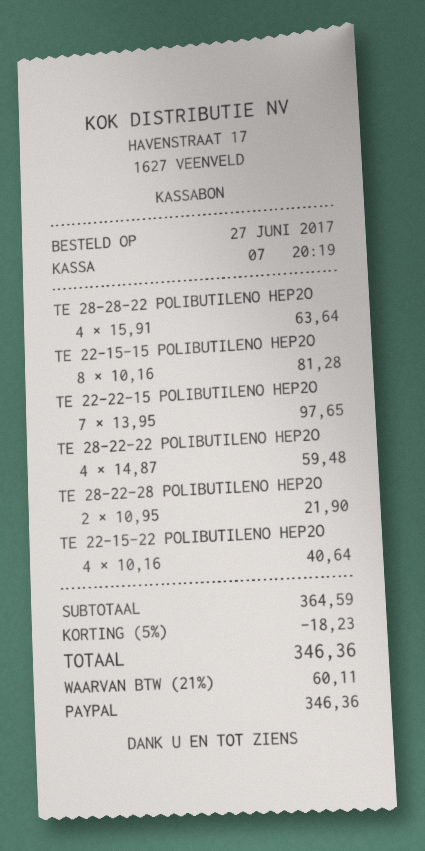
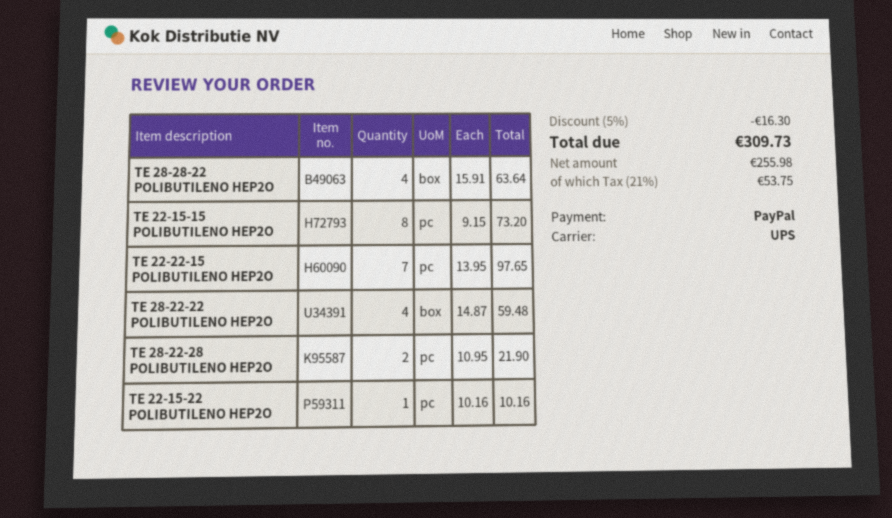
TE 22-15-15 POLIBUTILENO HEP2O: 8 x 10.16 = 81.28 -> 8 x 9.15 = 73.20
TE 22-15-22 POLIBUTILENO HEP2O: 4 x 10.16 = 40.64 -> 1 x 10.16 = 10.16
discount: 5% = 18.23 -> 5% = 16.30
tax: 21% = 60.11 -> 21% = 53.75
total: 346.36 -> 309.73

